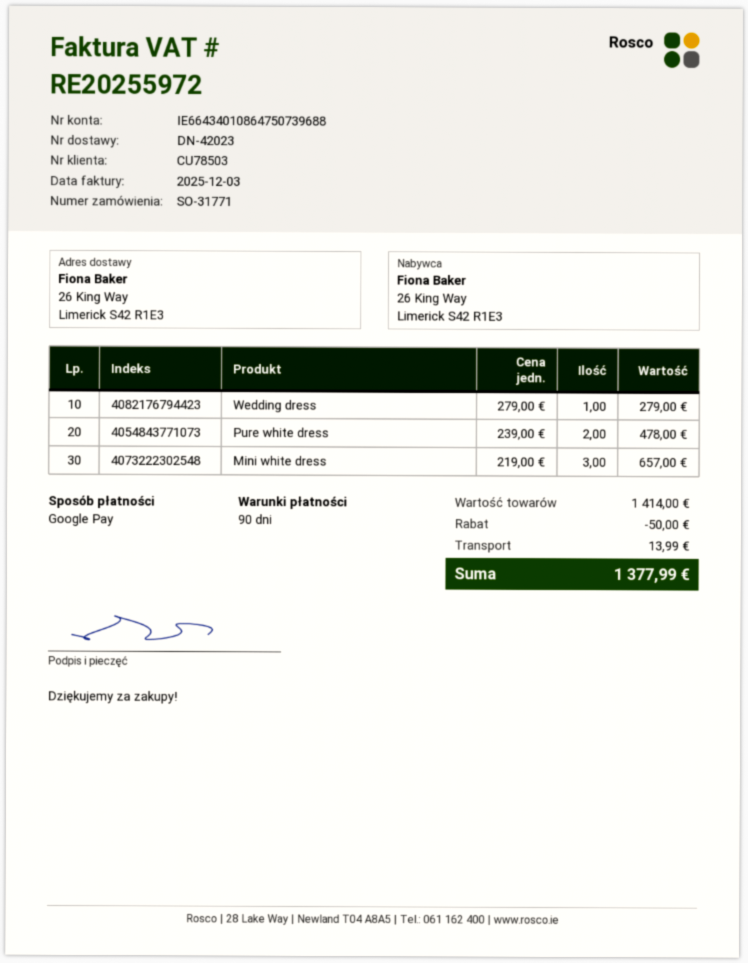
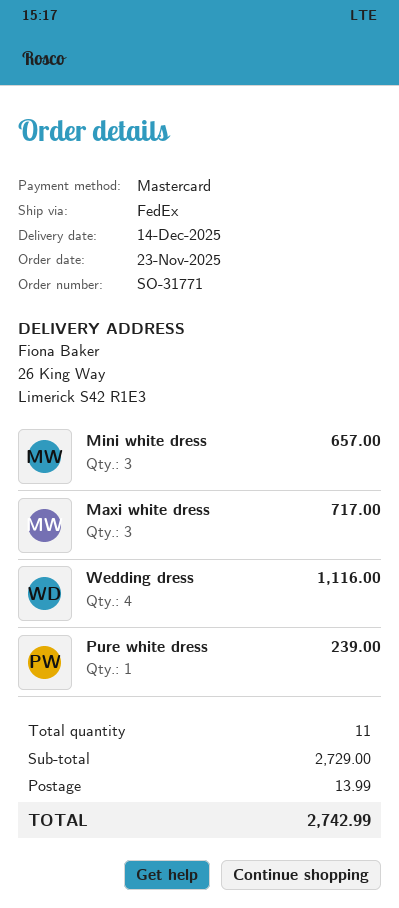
payment method: Google Pay -> Mastercard
Wedding dress: 1 for 279.00 -> 4 for 1116.00
Pure white dress: 2 for 478.00 -> 1 for 239.00
Maxi white dress: none -> 3 for 717.00
subtotal: 1414.00 -> 2729.00
discount: 50.00 -> none
total: 1377.99 -> 2742.99

